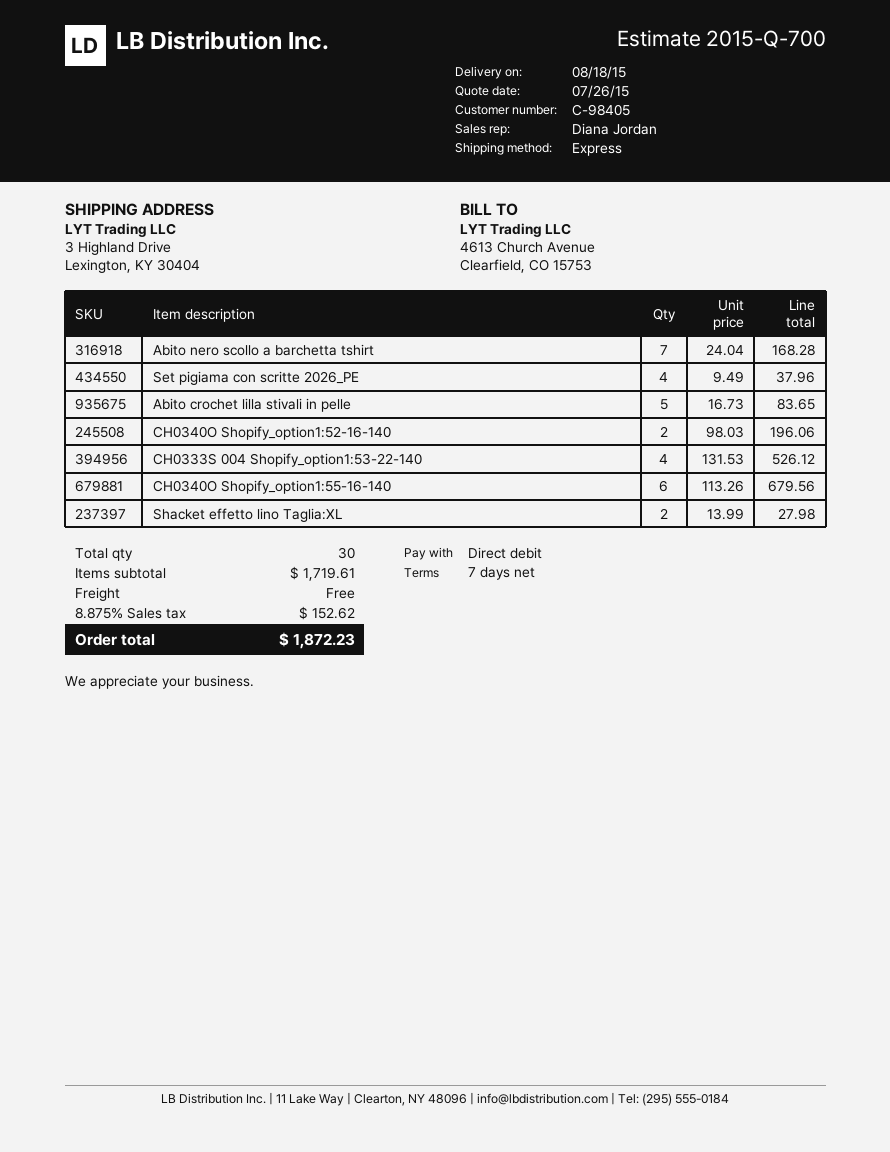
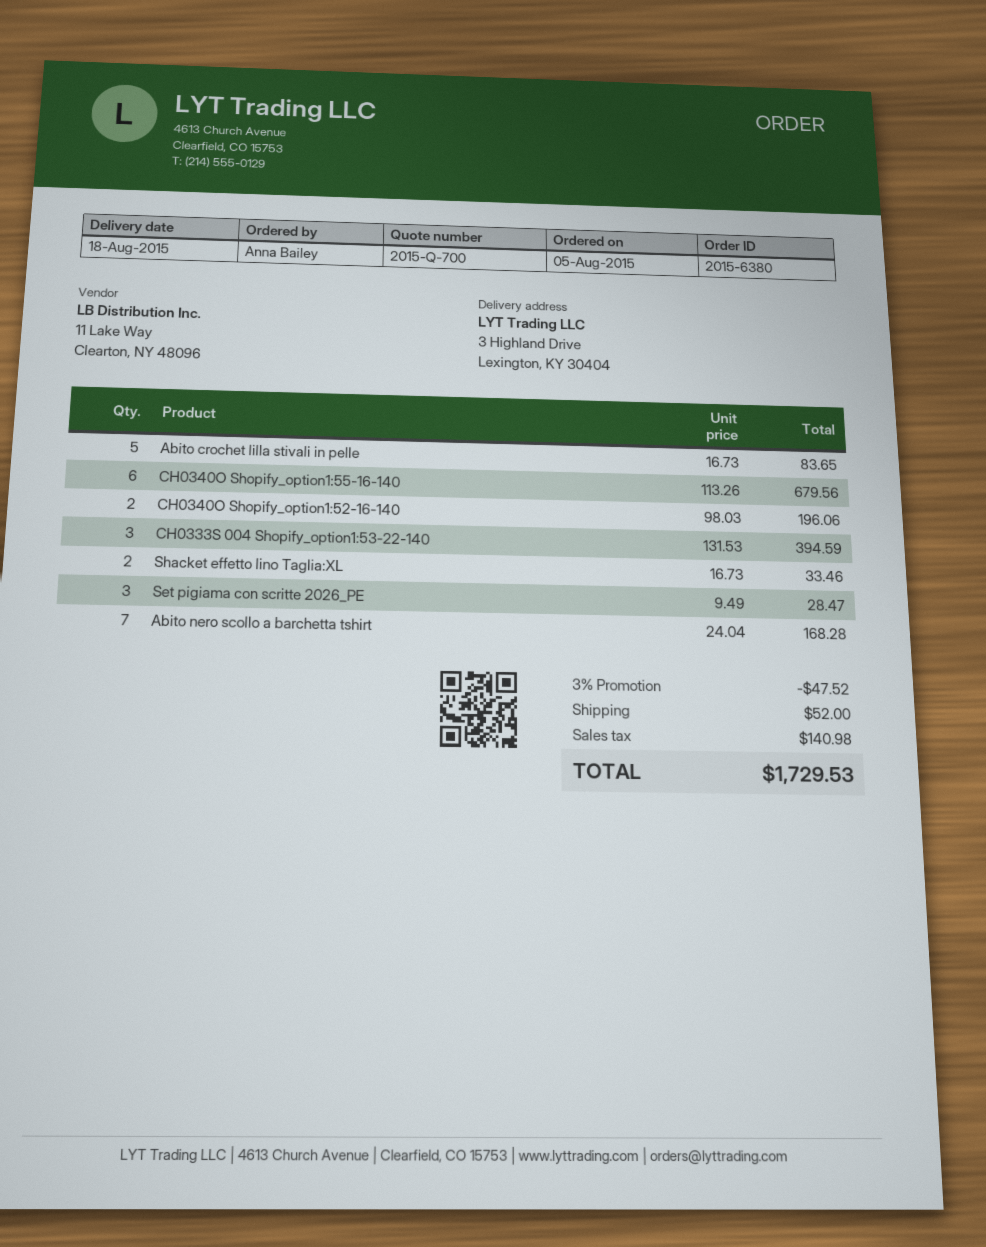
Set pigiama con scritte 2026_PE: 4 x 9.49 = 37.96 -> 3 x 9.49 = 28.47
CH0333S 004 Shopify_option1:53-22-140: 4 x 131.53 = 526.12 -> 3 x 131.53 = 394.59
Shacket effetto lino Taglia:XL: 2 x 13.99 = 27.98 -> 2 x 16.73 = 33.46
discount: none -> 3% = 47.52
shipping: 0.00 -> 52.00
tax: 152.62 -> 140.98
total: 1872.23 -> 1729.53

